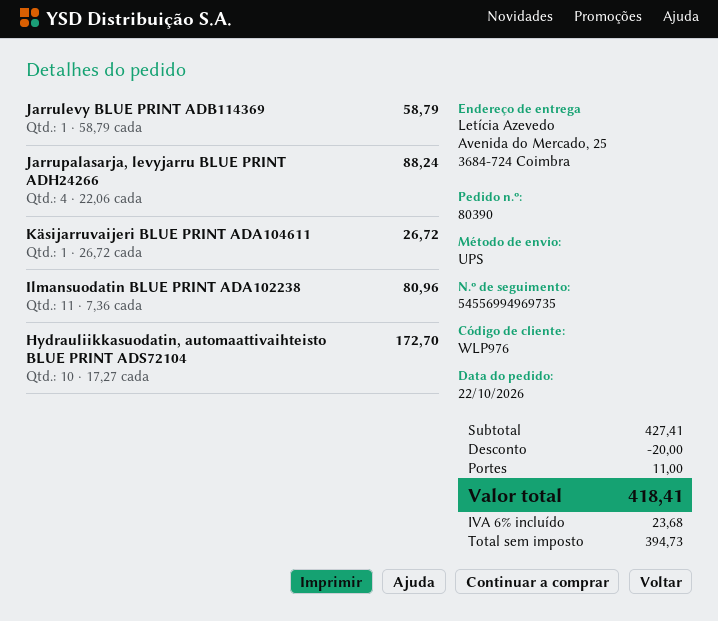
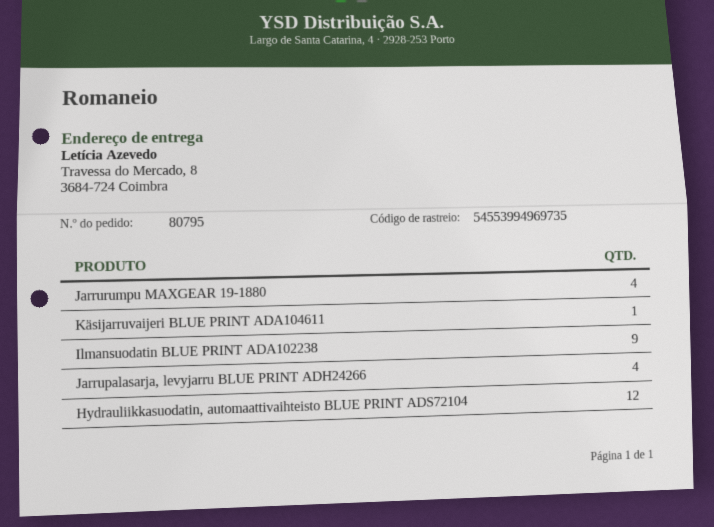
order number: 80390 -> 80795
tracking number: 54556994969735 -> 54553994969735
ship to: Avenida do Mercado, 25, 3684-724 Coimbra -> Travessa do Mercado, 8, 3684-724 Coimbra
Jarrulevy BLUE PRINT ADB114369: 1 -> none
Ilmansuodatin BLUE PRINT ADA102238: 11 -> 9
Hydrauliikkasuodatin, automaattivaihteisto BLUE PRINT ADS72104: 10 -> 12
Jarrurumpu MAXGEAR 19-1880: none -> 4

